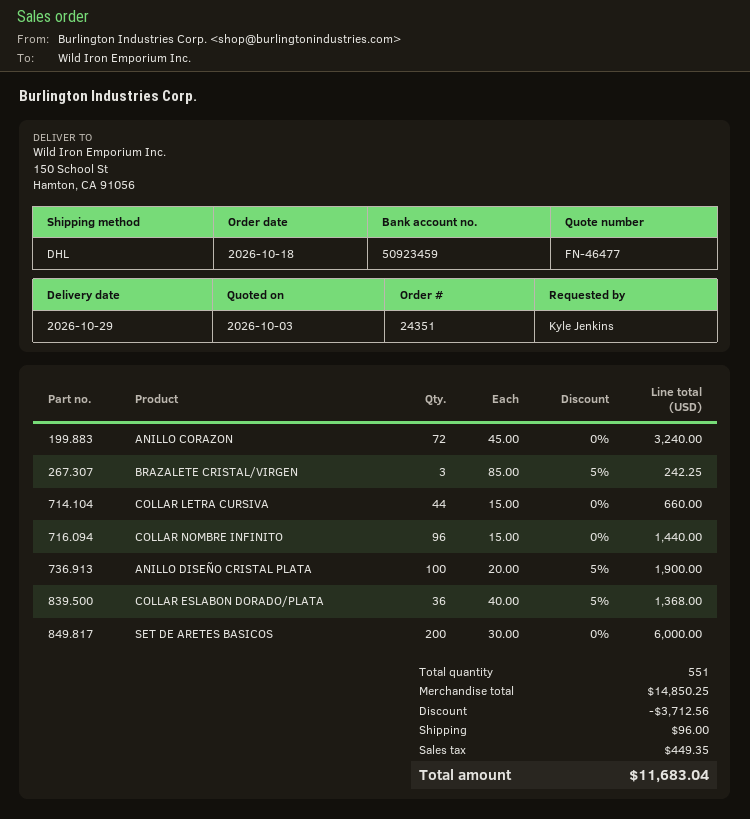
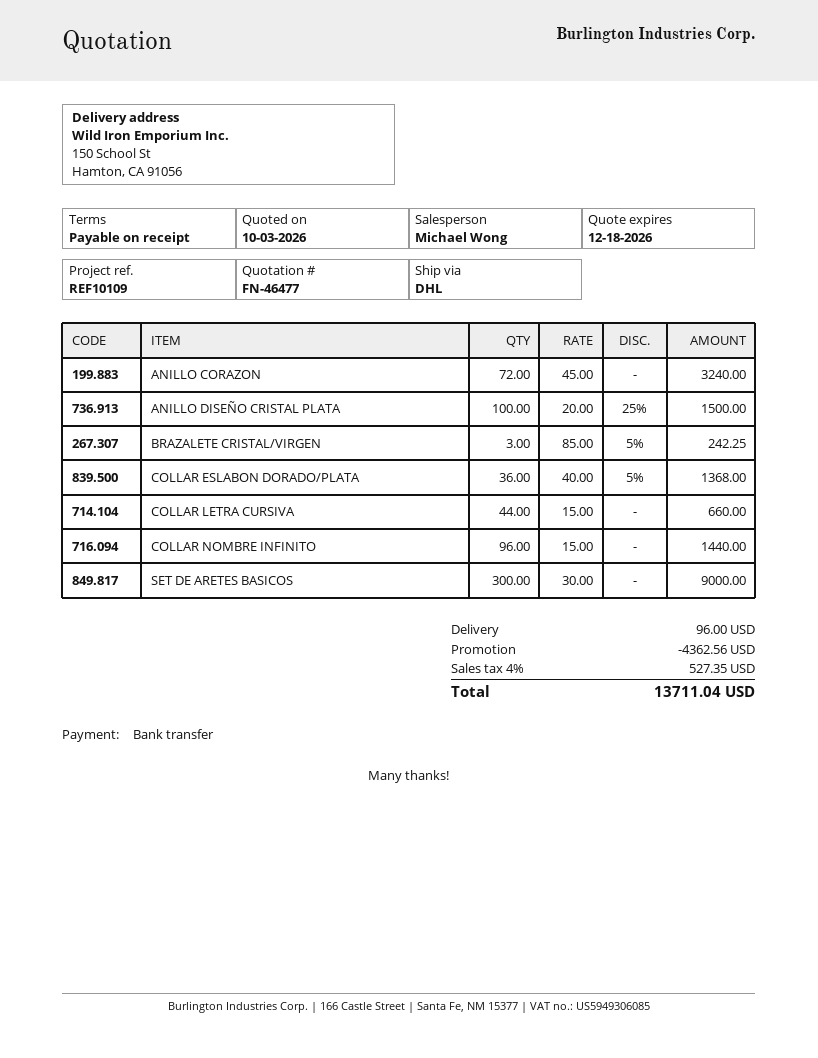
ANILLO DISEÑO CRISTAL PLATA: 100 x 20.00 - 5% = 1900.00 -> 100 x 20.00 - 25% = 1500.00
SET DE ARETES BASICOS: 200 x 30.00 = 6000.00 -> 300 x 30.00 = 9000.00
discount: 3712.56 -> 4362.56
tax: 449.35 -> 527.35
total: 11683.04 -> 13711.04

